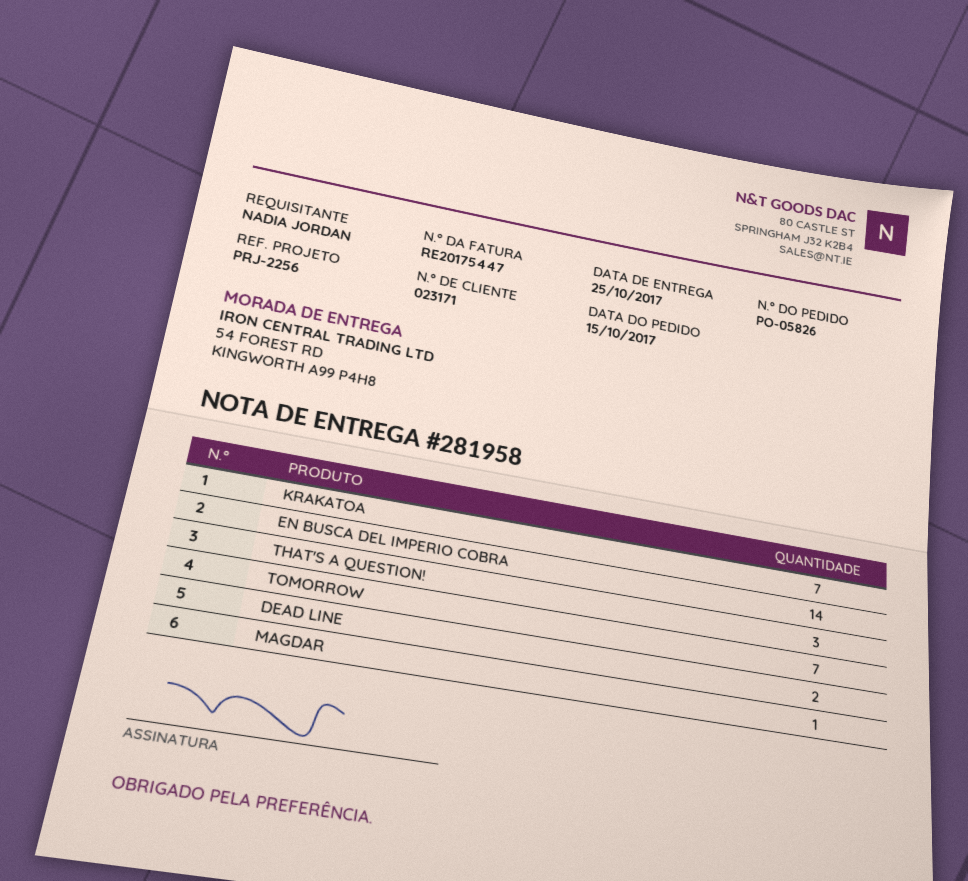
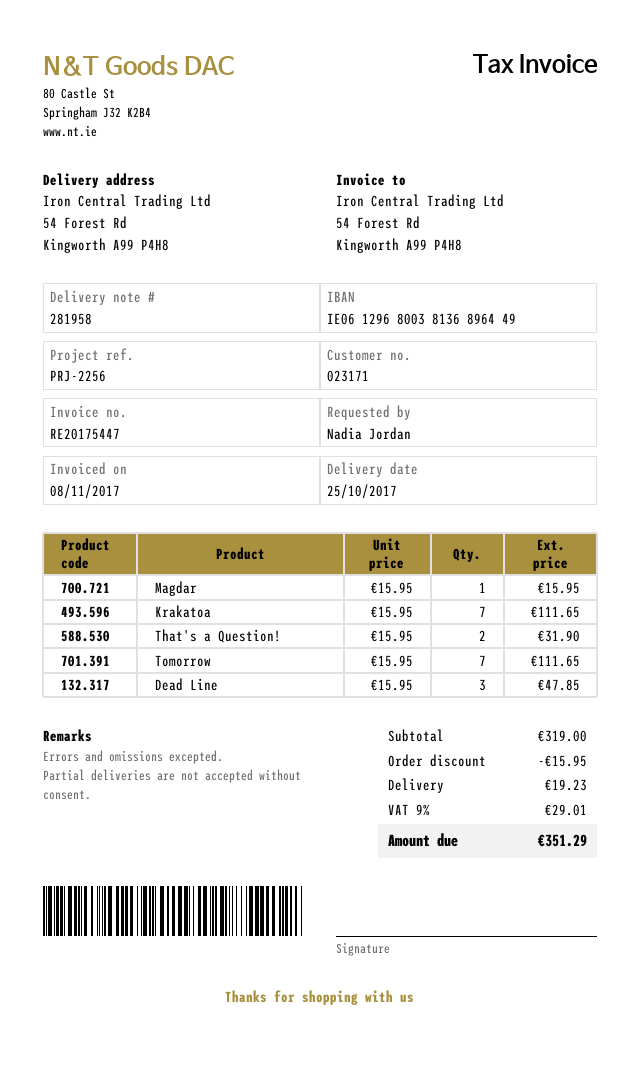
EN BUSCA DEL IMPERIO COBRA: 14 -> none
THAT'S A QUESTION!: 3 -> 2
DEAD LINE: 2 -> 3

